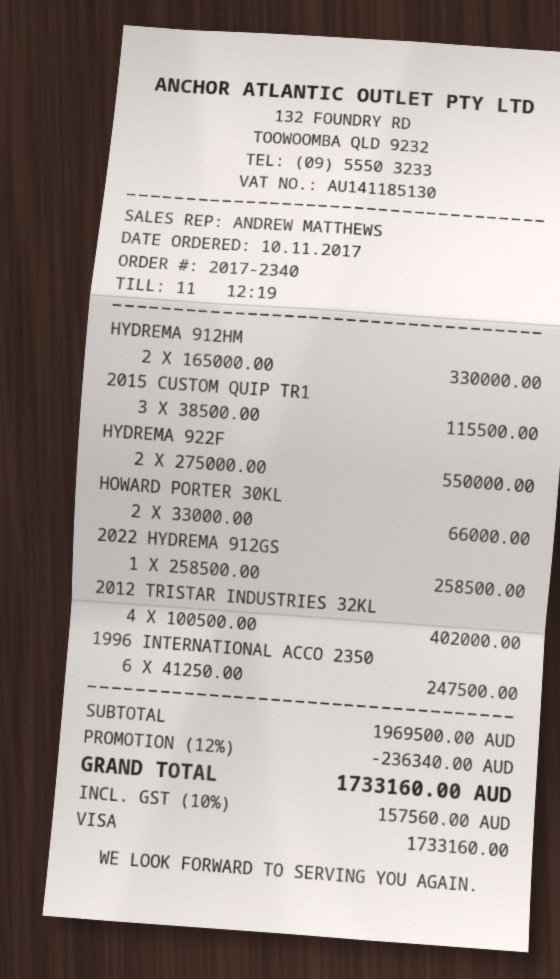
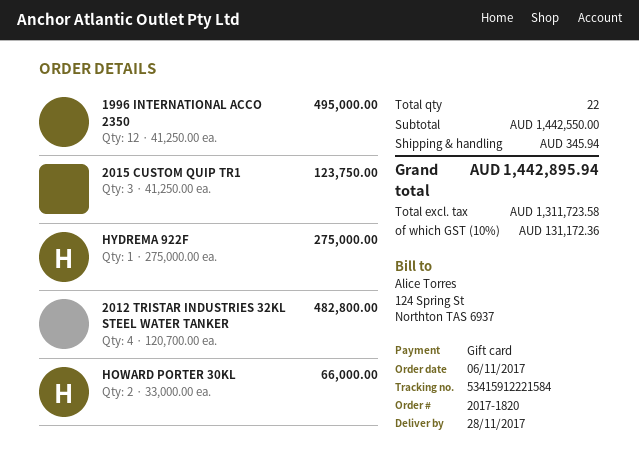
order number: 2017-2340 -> 2017-1820
order date: 2017-11-10 -> 2017-11-06
payment method: Visa -> gift card
HYDREMA 912HM: 2 x 165000.00 = 330000.00 -> none
2015 CUSTOM QUIP TR1: 3 x 38500.00 = 115500.00 -> 3 x 41250.00 = 123750.00
HYDREMA 922F: 2 x 275000.00 = 550000.00 -> 1 x 275000.00 = 275000.00
2022 HYDREMA 912GS: 1 x 258500.00 = 258500.00 -> none
2012 TRISTAR INDUSTRIES 32KL: 4 x 100500.00 = 402000.00 -> 4 x 120700.00 = 482800.00
1996 INTERNATIONAL ACCO 2350: 6 x 41250.00 = 247500.00 -> 12 x 41250.00 = 495000.00
subtotal: 1969500.00 -> 1442550.00
discount: 12% = 236340.00 -> none
shipping: none -> 345.94
tax: 10% = 157560.00 -> 10% = 131172.36
total: 1733160.00 -> 1442895.94

